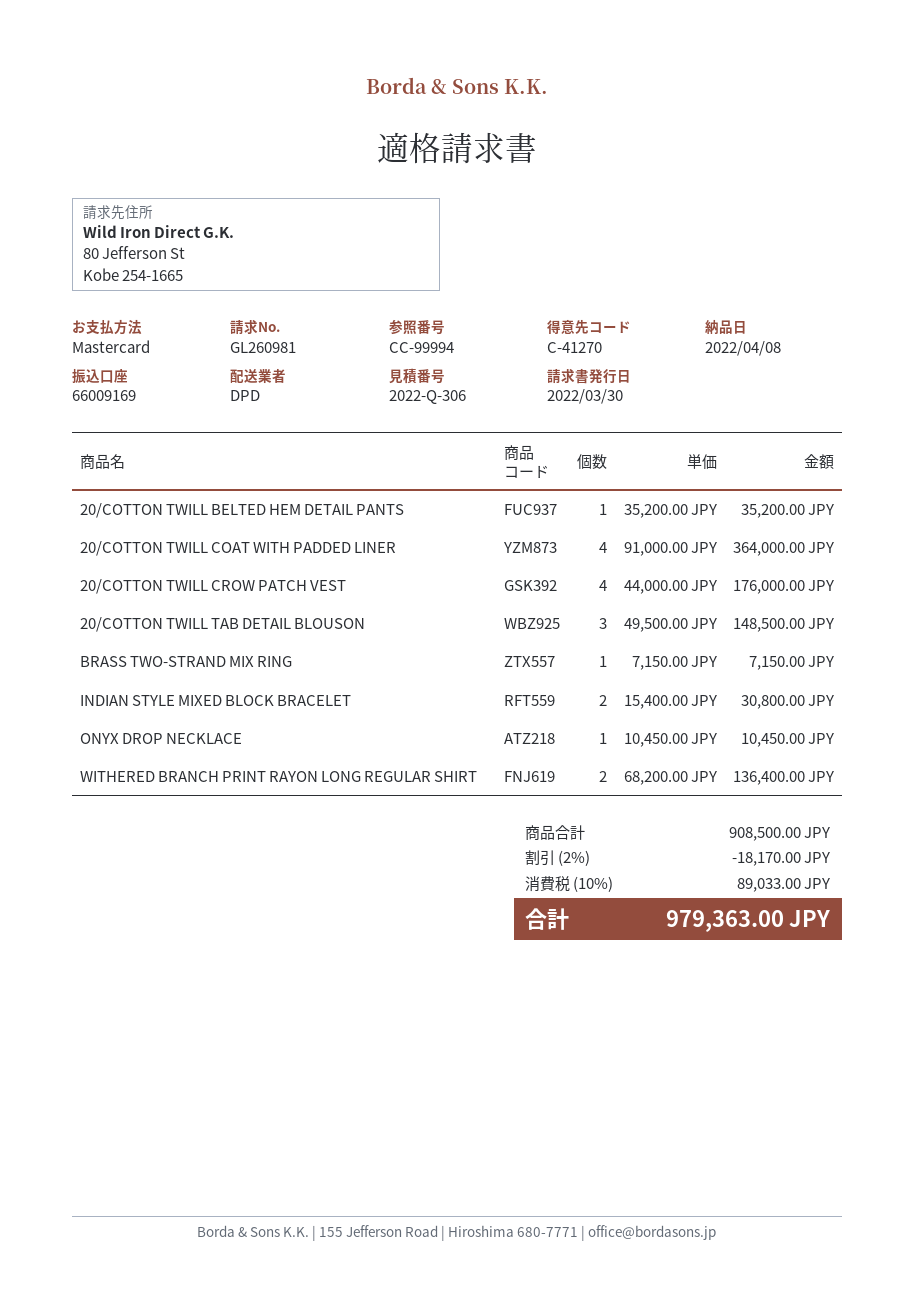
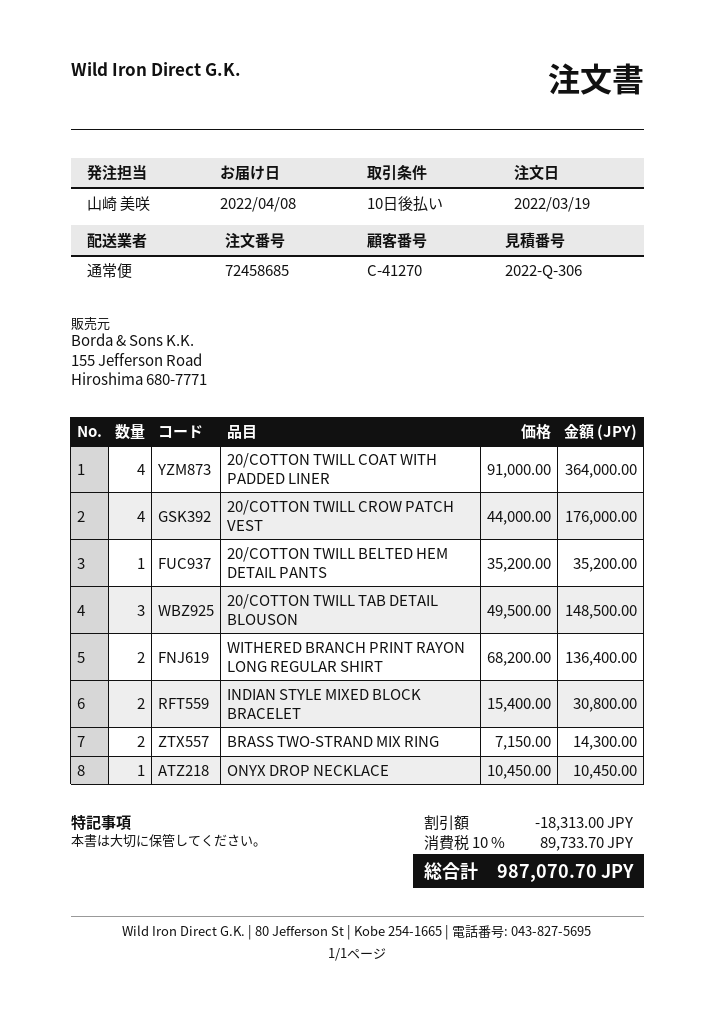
shipping method: DPD -> standard
BRASS TWO-STRAND MIX RING: 1 x 7150.00 = 7150.00 -> 2 x 7150.00 = 14300.00
discount: 18170.00 -> 18313.00
tax: 10% = 89033.00 -> 10% = 89733.70
total: 979363.00 -> 987070.70

